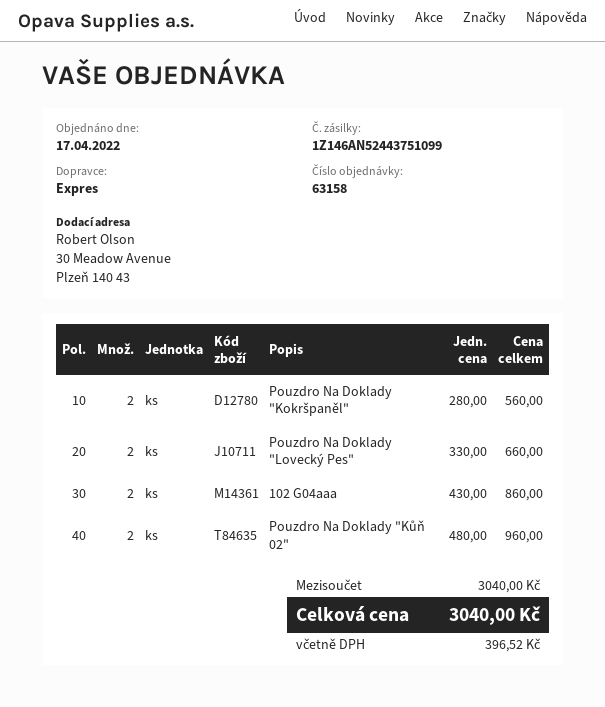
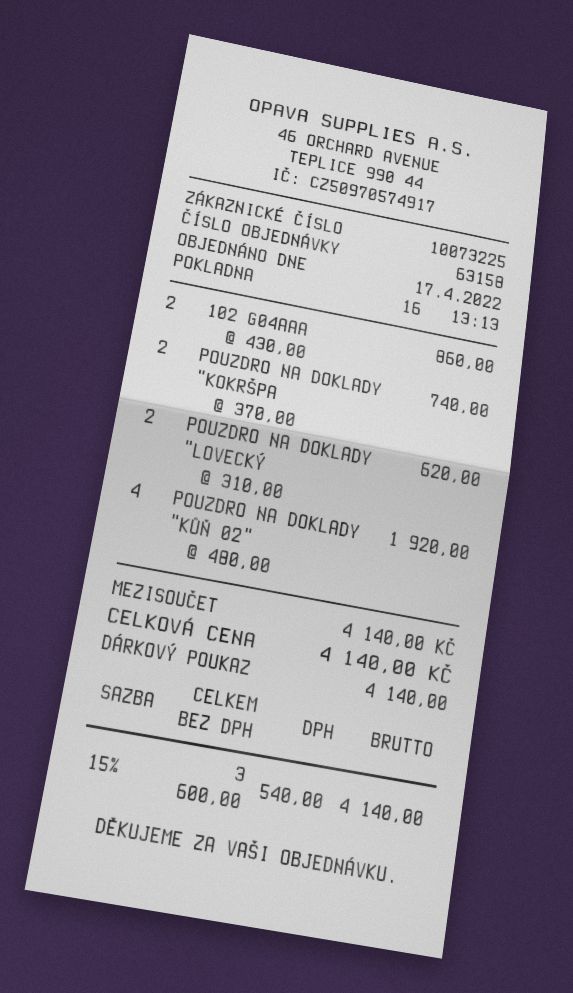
Pouzdro Na Doklady "Kokršpaněl": 2 x 280.00 = 560.00 -> 2 x 370.00 = 740.00
Pouzdro Na Doklady "Lovecký Pes": 2 x 330.00 = 660.00 -> 2 x 310.00 = 620.00
Pouzdro Na Doklady "Kůň 02": 2 x 480.00 = 960.00 -> 4 x 480.00 = 1920.00
subtotal: 3040.00 -> 4140.00
tax: 396.52 -> 540.00
total: 3040.00 -> 4140.00

